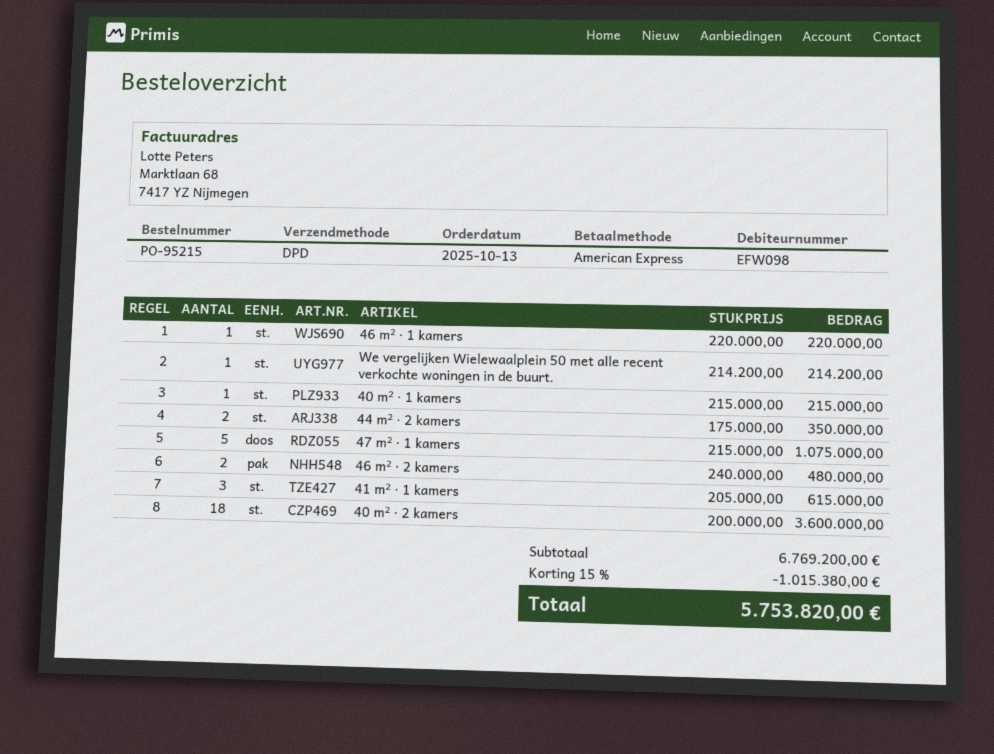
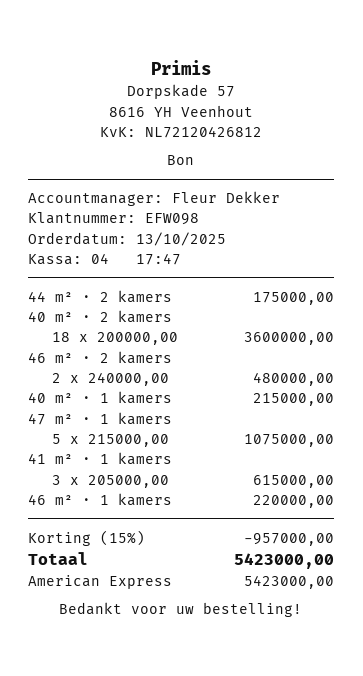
We vergelijken Wielewaalplein 50 met alle recent verkochte woningen in de buurt.: 1 x 214200.00 = 214200.00 -> none
44 m² · 2 kamers: 2 x 175000.00 = 350000.00 -> 1 x 175000.00 = 175000.00
discount: 15% = 1015380.00 -> 15% = 957000.00
total: 5753820.00 -> 5423000.00

